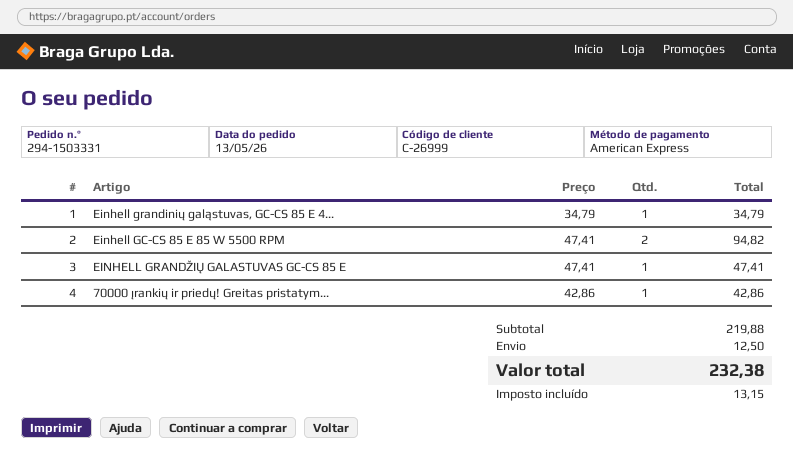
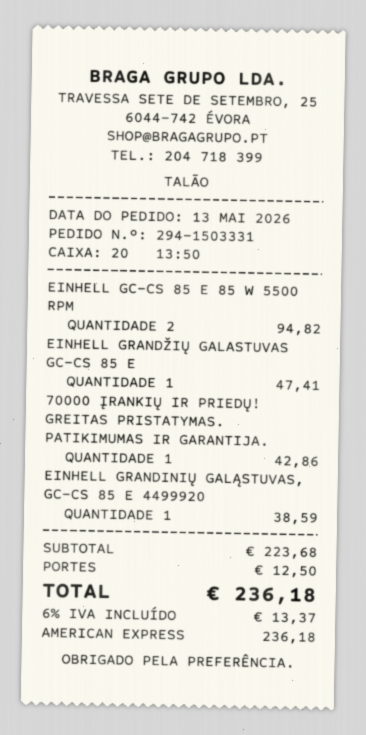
Einhell grandinių galąstuvas, GC-CS 85 E 4...: 1 for 34.79 -> 1 for 38.59
subtotal: 219.88 -> 223.68
tax: 13.15 -> 13.37
total: 232.38 -> 236.18

